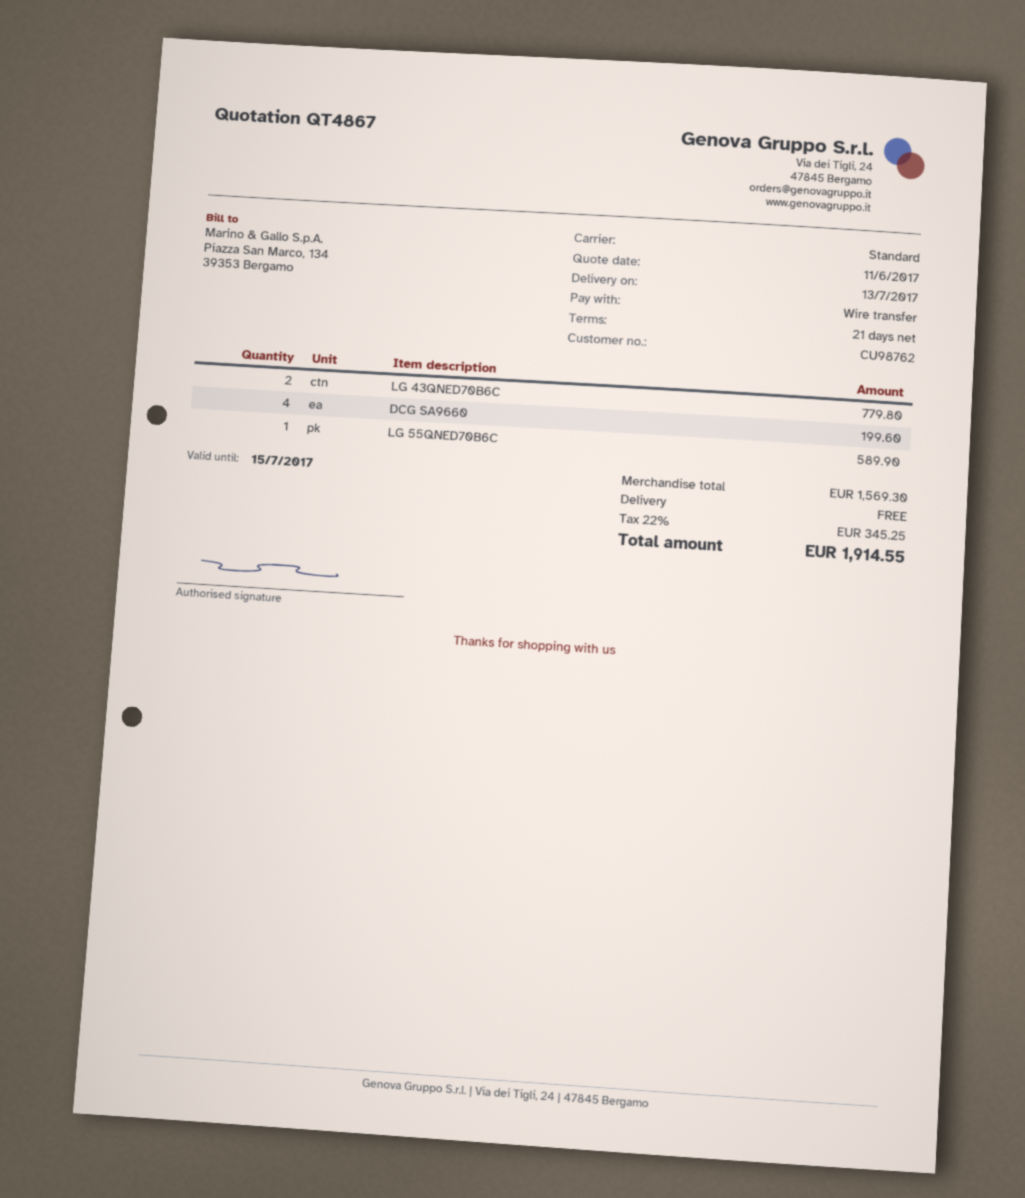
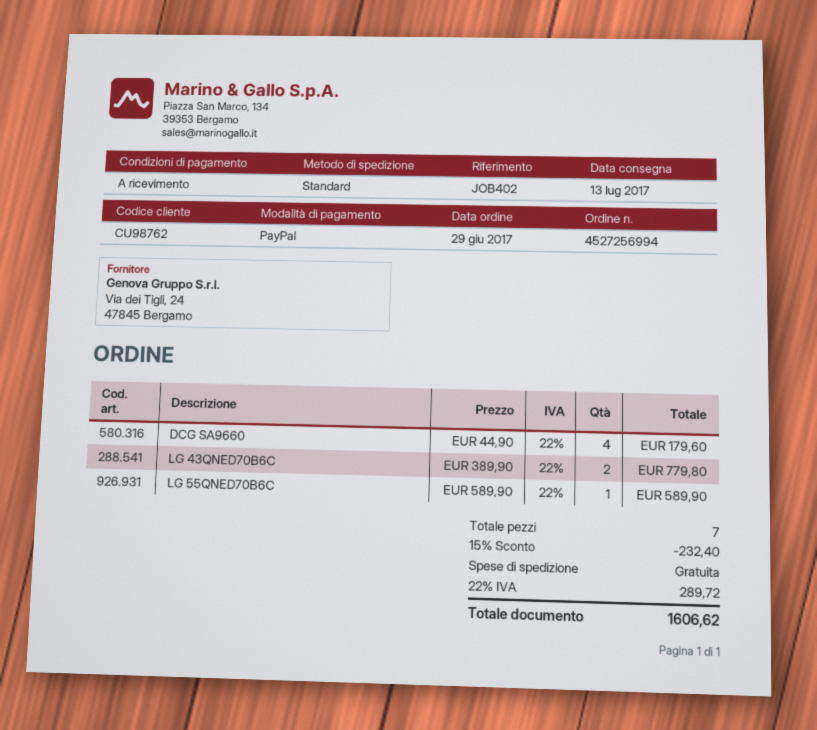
payment terms: 21 days -> on receipt
payment method: bank transfer -> PayPal
DCG SA9660: 4 for 199.60 -> 4 for 179.60
discount: none -> 15% = 232.40
tax: 22% = 345.25 -> 22% = 289.72
total: 1914.55 -> 1606.62

